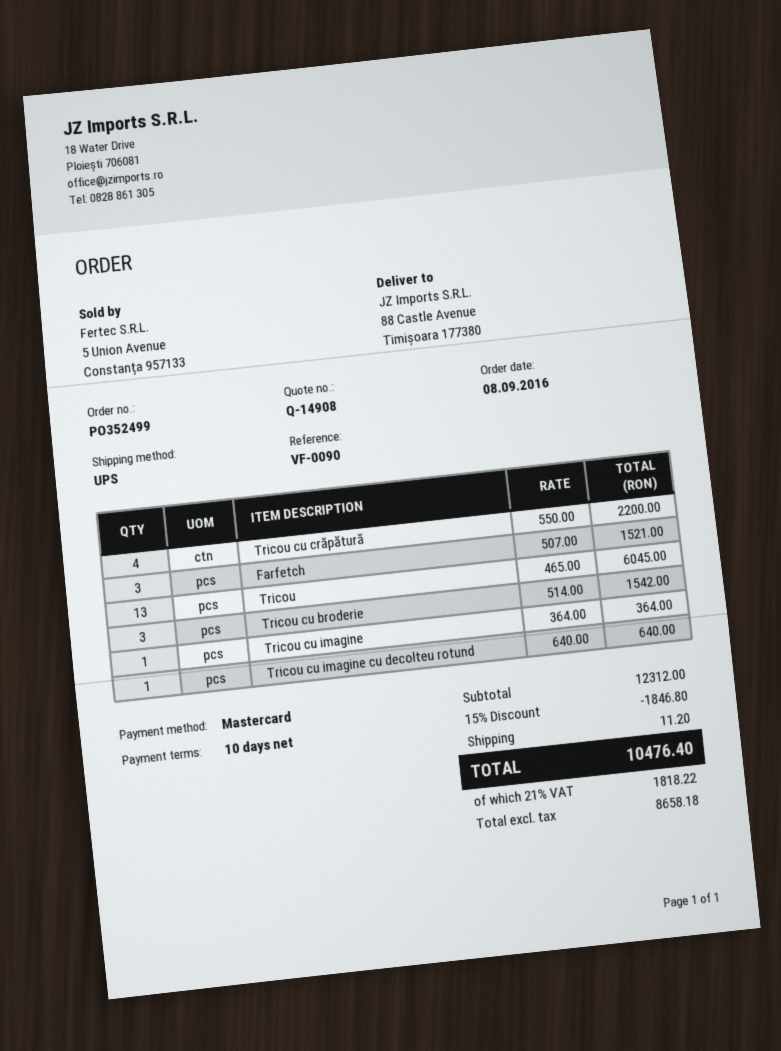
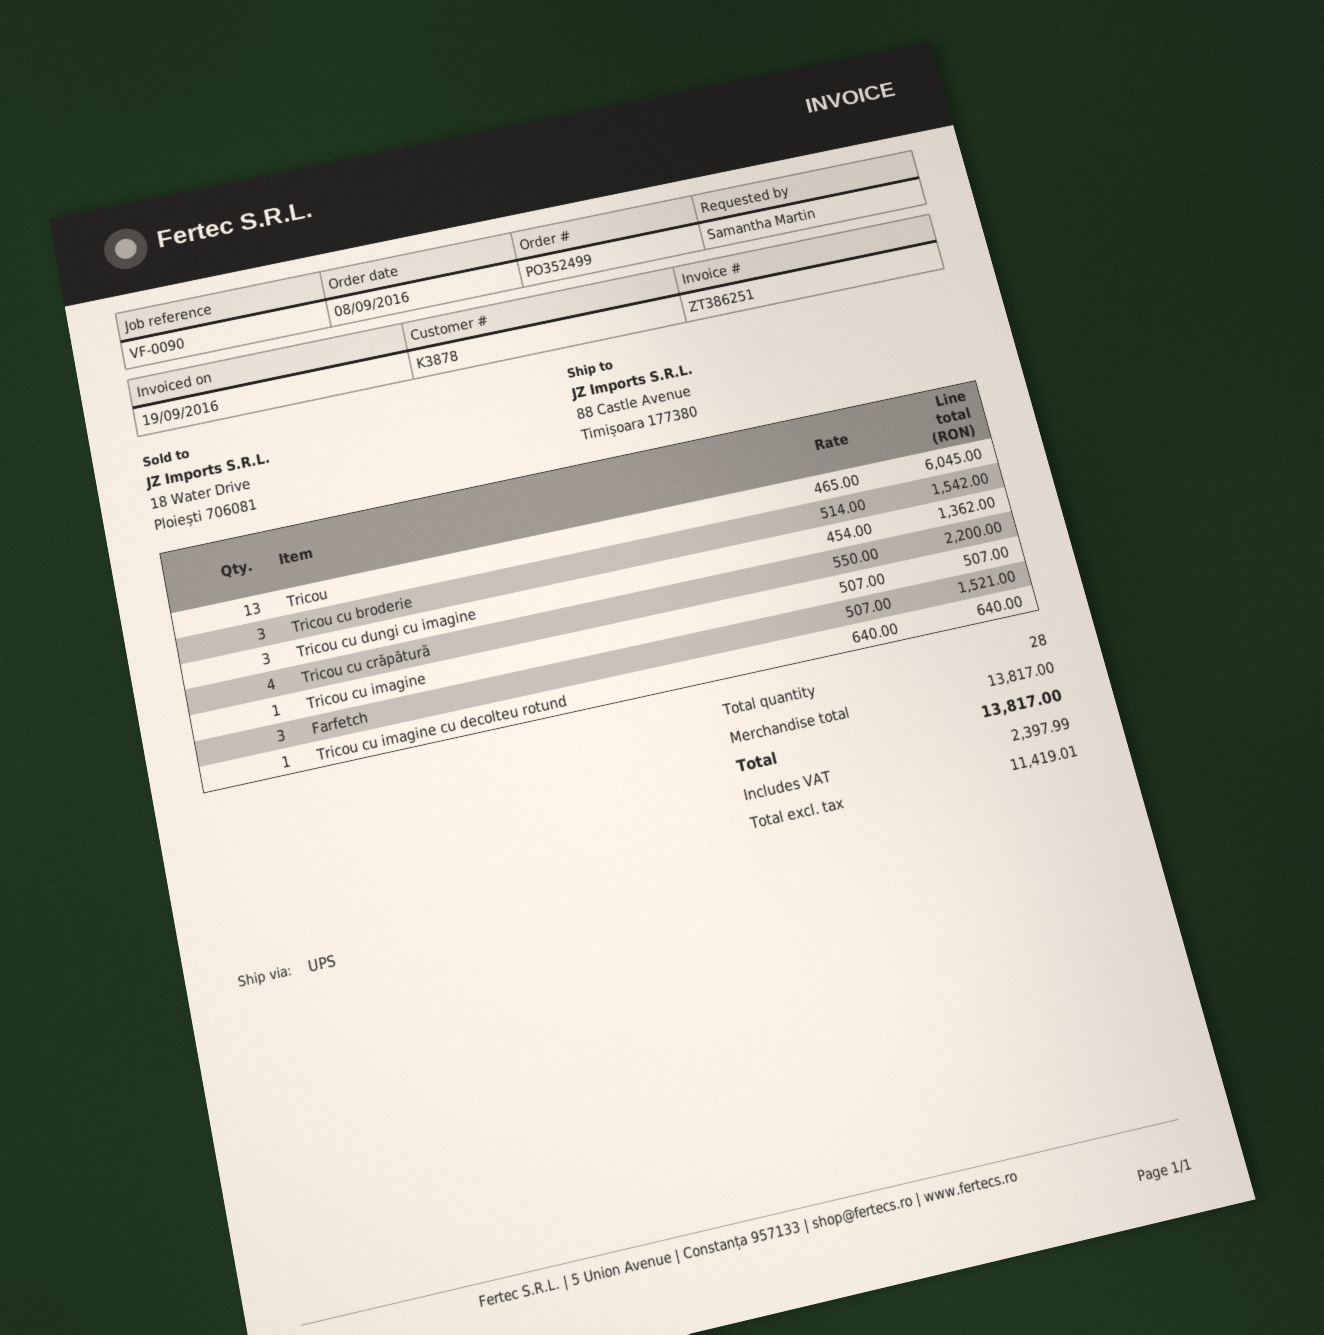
Tricou cu imagine: 1 x 364.00 = 364.00 -> 1 x 507.00 = 507.00
Tricou cu dungi cu imagine: none -> 3 x 454.00 = 1362.00
subtotal: 12312.00 -> 13817.00
discount: 15% = 1846.80 -> none
shipping: 11.20 -> none
net: 8658.18 -> 11419.01
tax: 1818.22 -> 2397.99
total: 10476.40 -> 13817.00

